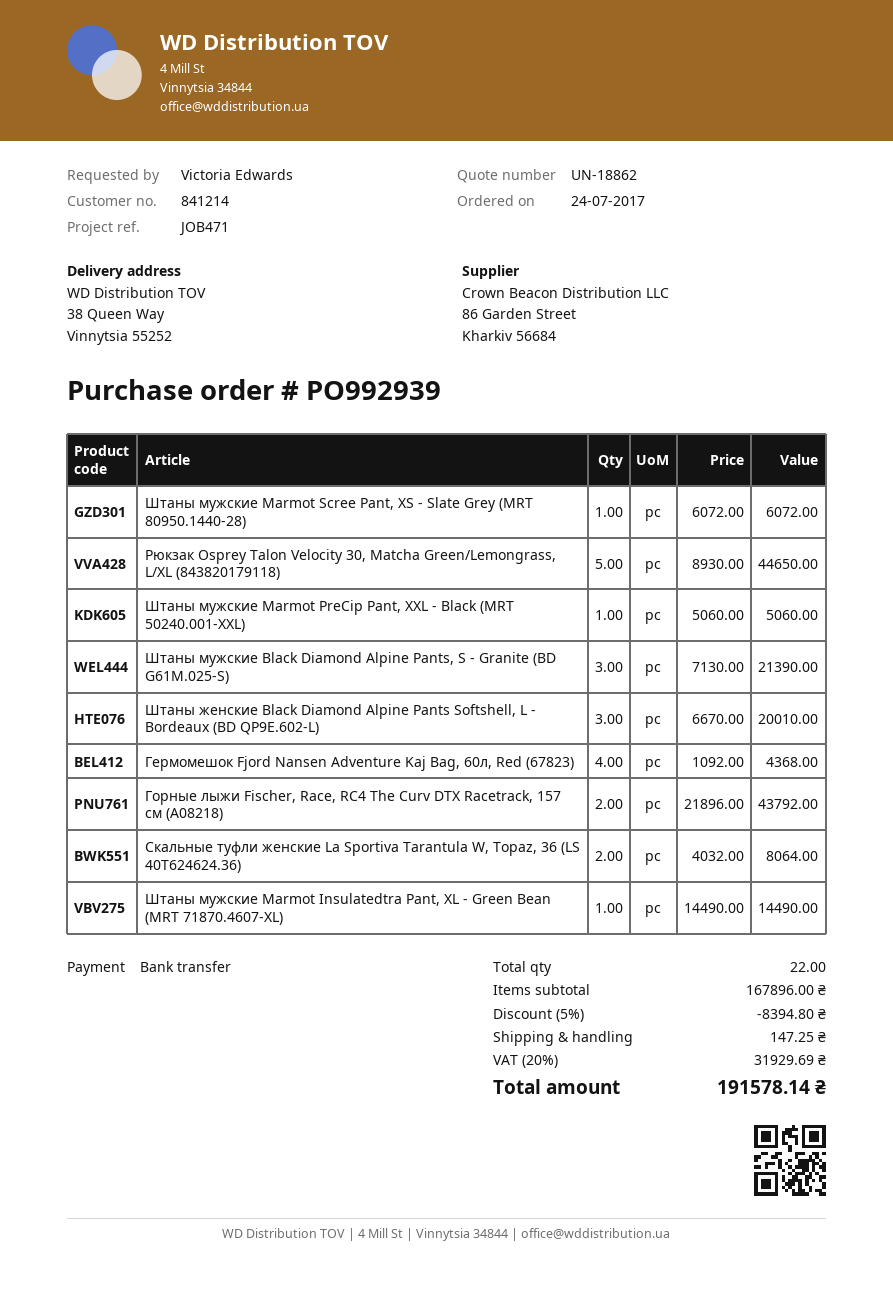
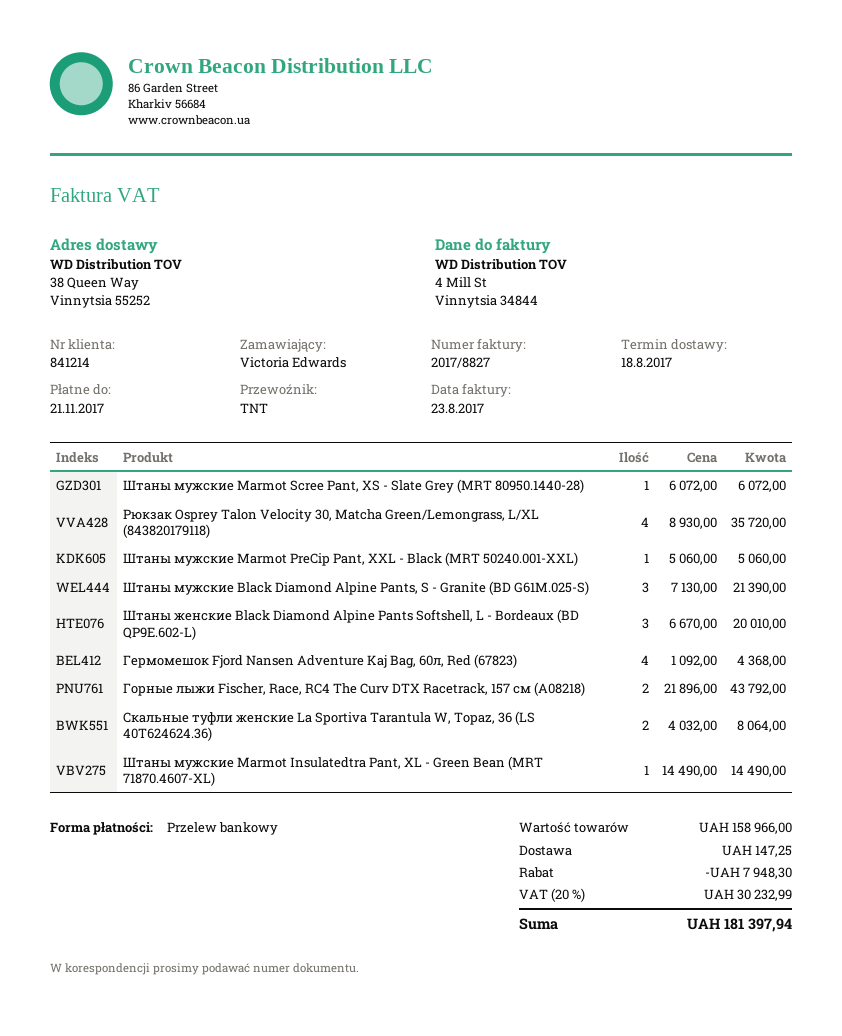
Рюкзак Osprey Talon Velocity 30, Matcha Green/Lemongrass, L/XL (843820179118): 5 x 8930.00 = 44650.00 -> 4 x 8930.00 = 35720.00
subtotal: 167896.00 -> 158966.00
discount: 8394.80 -> 7948.30
tax: 20% = 31929.69 -> 20% = 30232.99
total: 191578.14 -> 181397.94

